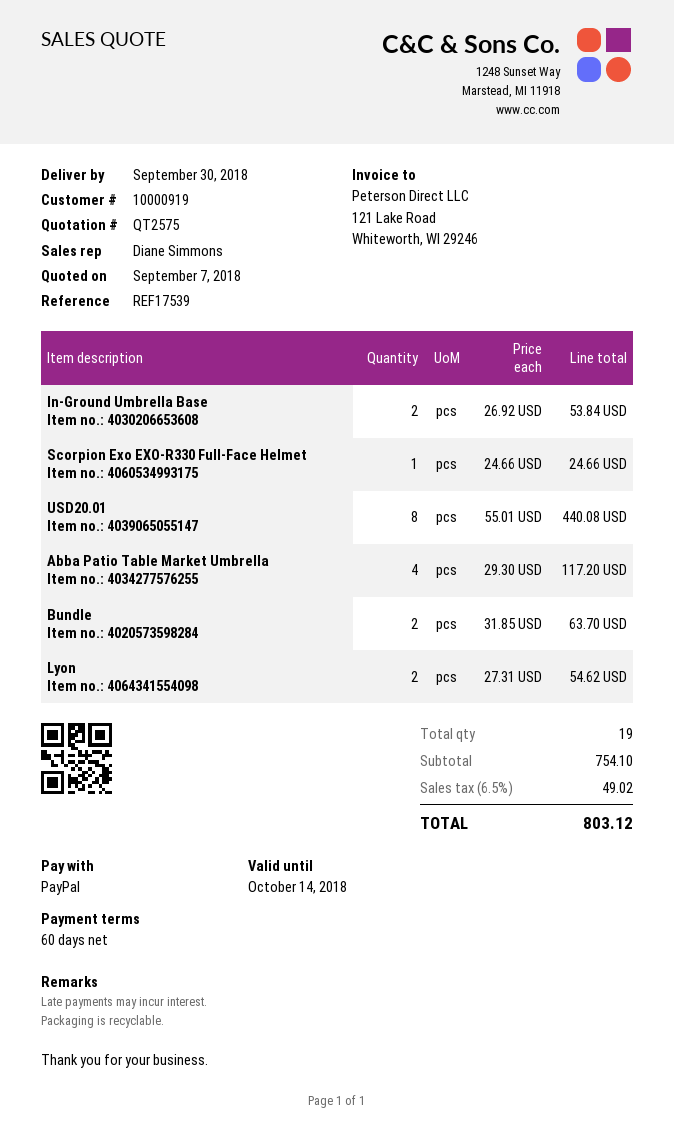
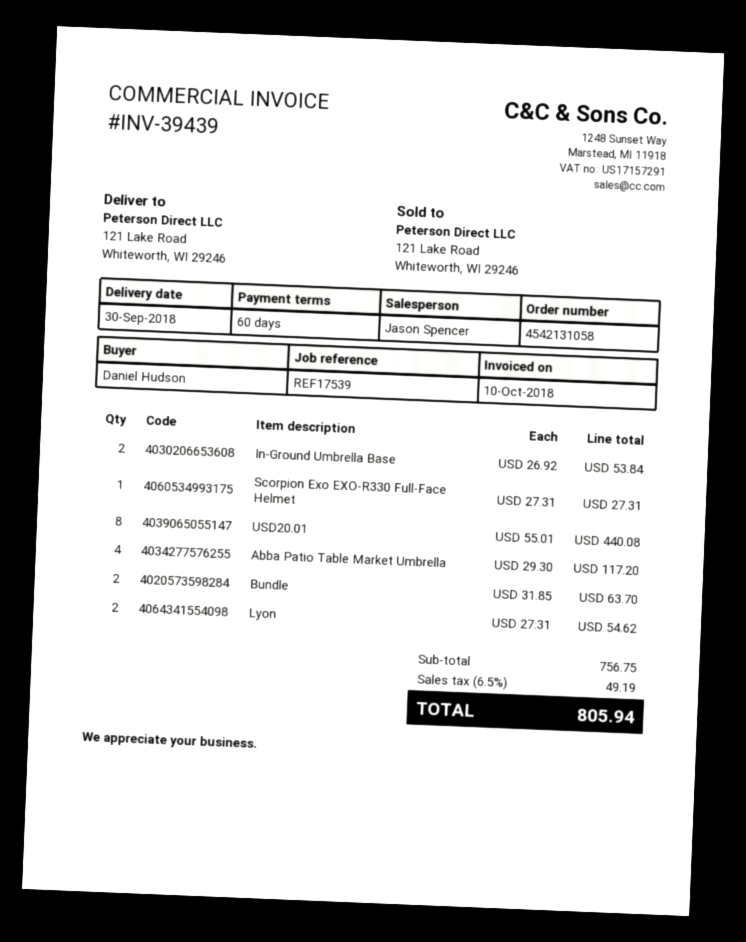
sales rep: Diane Simmons -> Jason Spencer
Scorpion Exo EXO-R330 Full-Face Helmet: 1 x 24.66 = 24.66 -> 1 x 27.31 = 27.31
subtotal: 754.10 -> 756.75
tax: 6.5% = 49.02 -> 6.5% = 49.19
total: 803.12 -> 805.94

